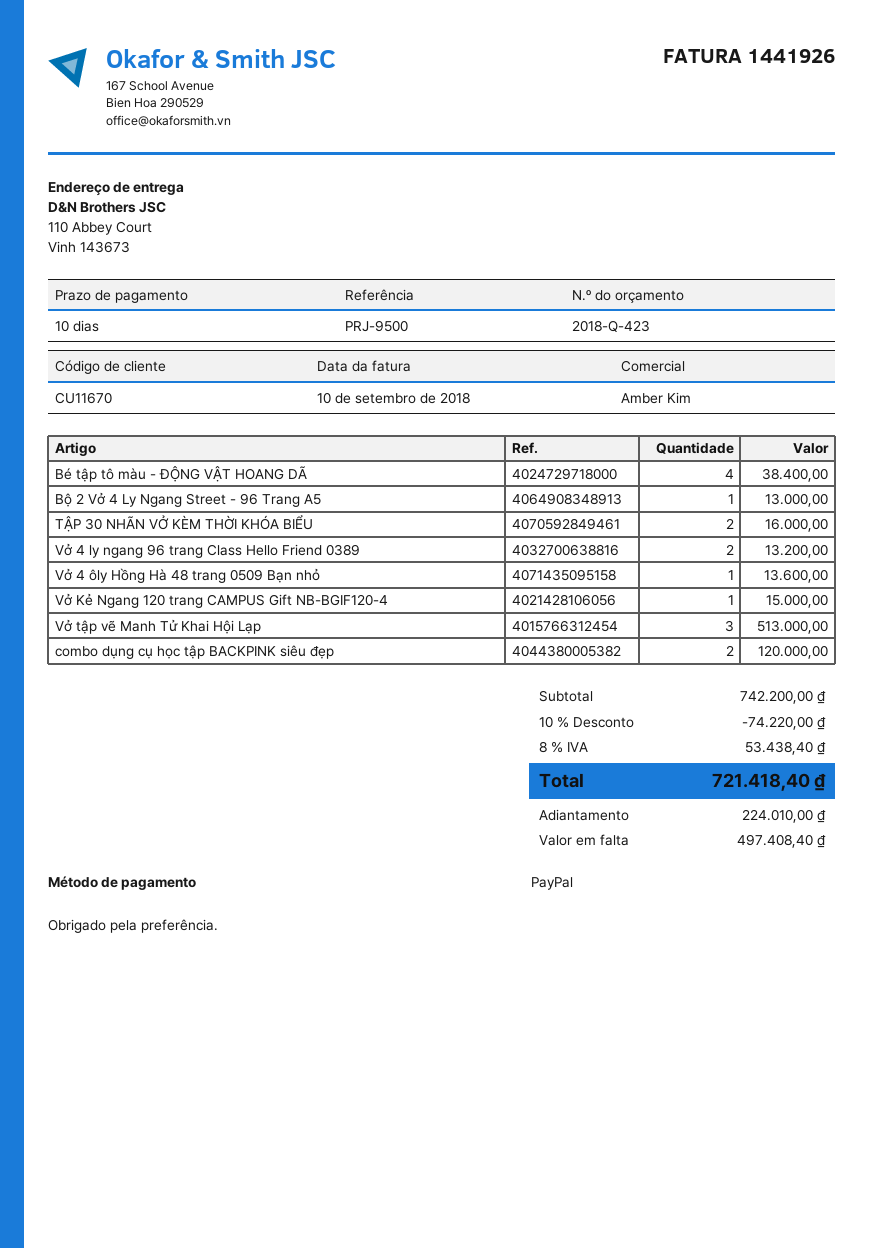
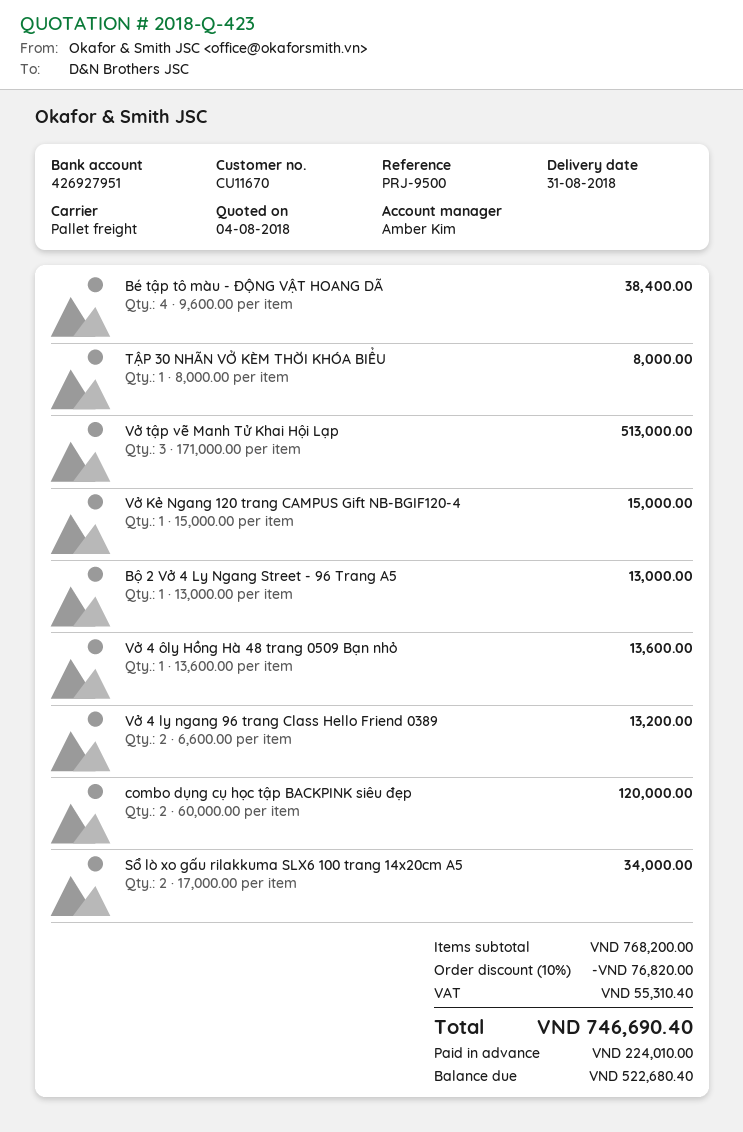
TẬP 30 NHÃN VỞ KÈM THỜI KHÓA BIỂU: 2 for 16000.00 -> 1 for 8000.00
Sổ lò xo gấu rilakkuma SLX6 100 trang 14x20cm A5: none -> 2 for 34000.00
subtotal: 742200.00 -> 768200.00
discount: 10% = 74220.00 -> 10% = 76820.00
tax: 53438.40 -> 55310.40
total: 721418.40 -> 746690.40
balance: 497408.40 -> 522680.40

